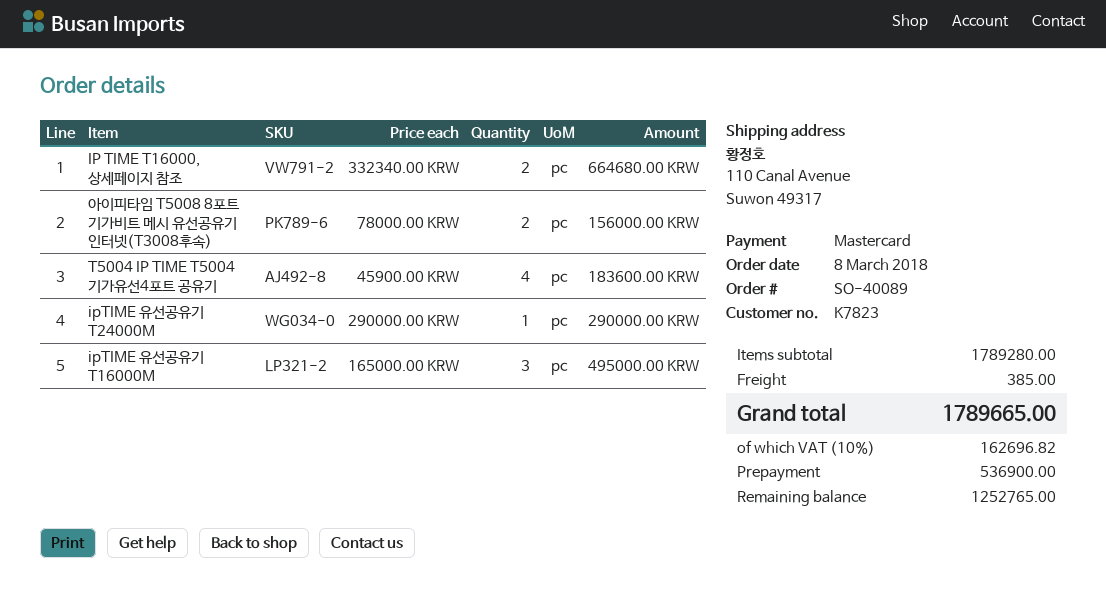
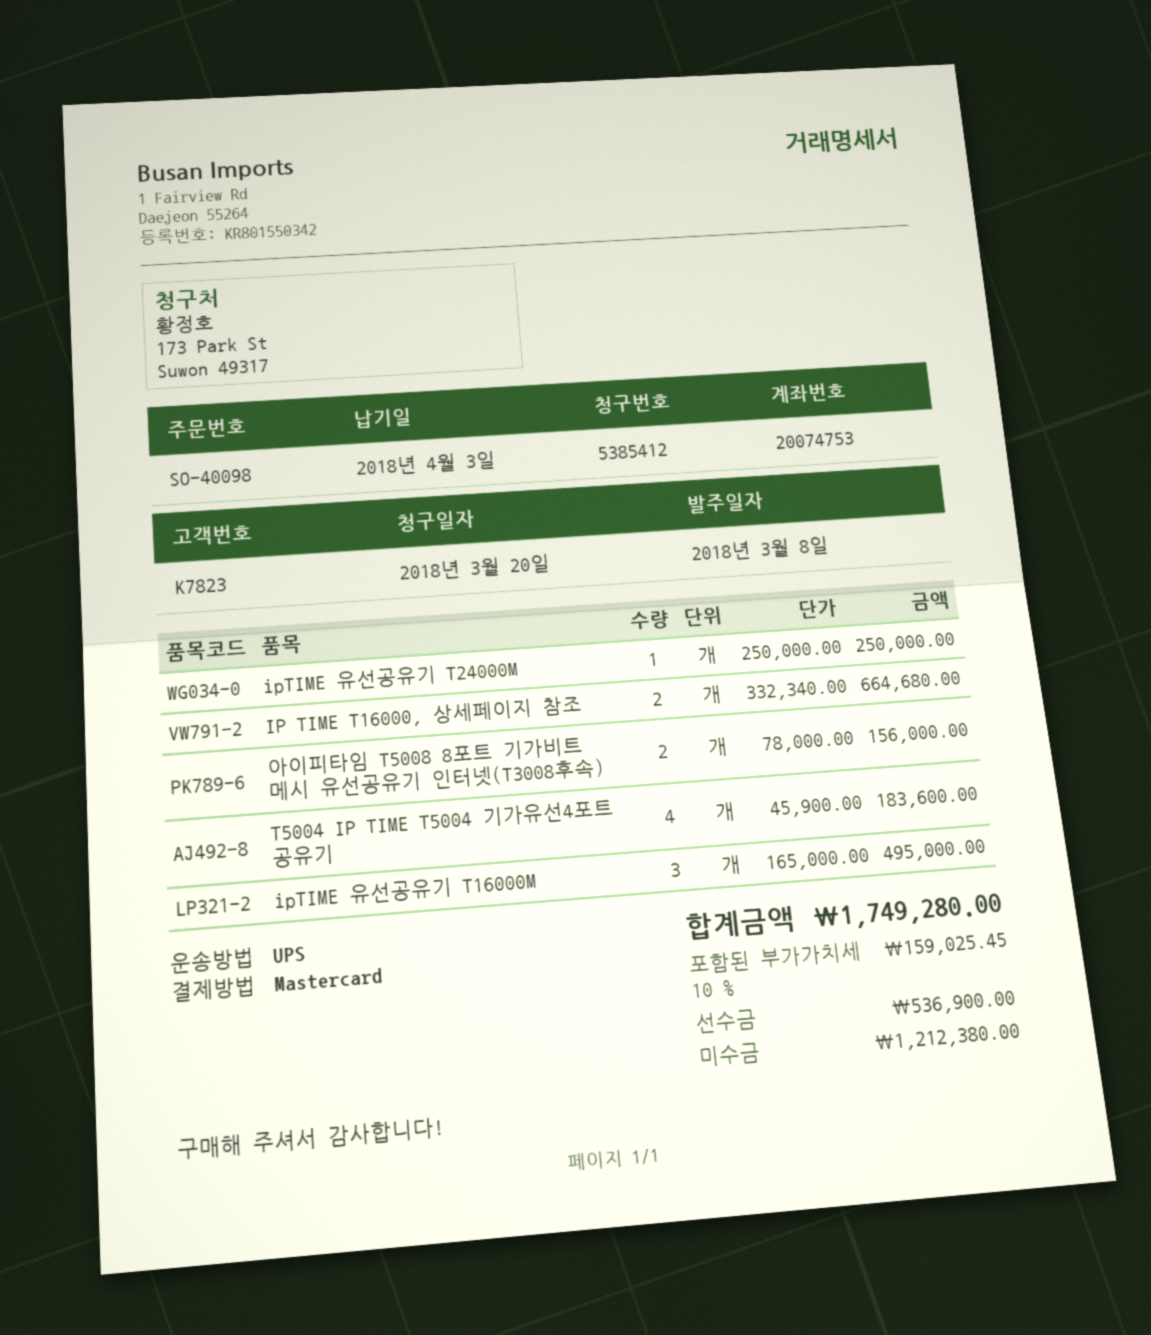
order number: SO-40089 -> SO-40098
ipTIME 유선공유기 T24000M: 1 x 290000.00 = 290000.00 -> 1 x 250000.00 = 250000.00
shipping: 385.00 -> none
tax: 10% = 162696.82 -> 10% = 159025.45
total: 1789665.00 -> 1749280.00
balance: 1252765.00 -> 1212380.00

